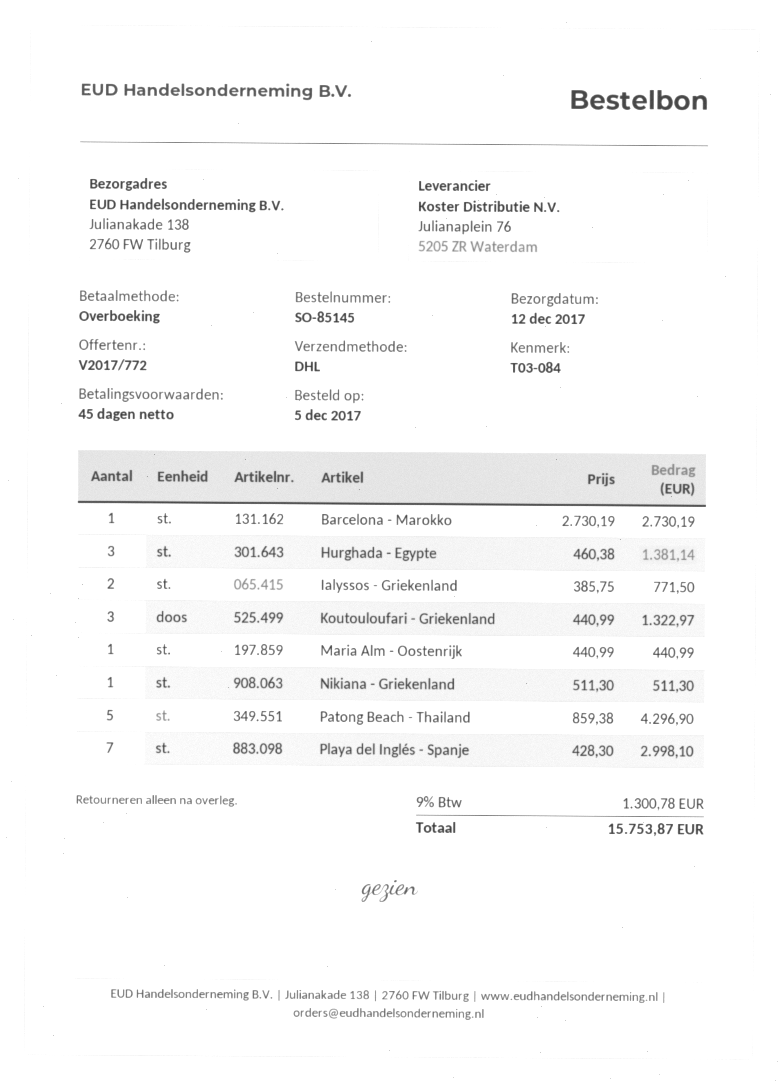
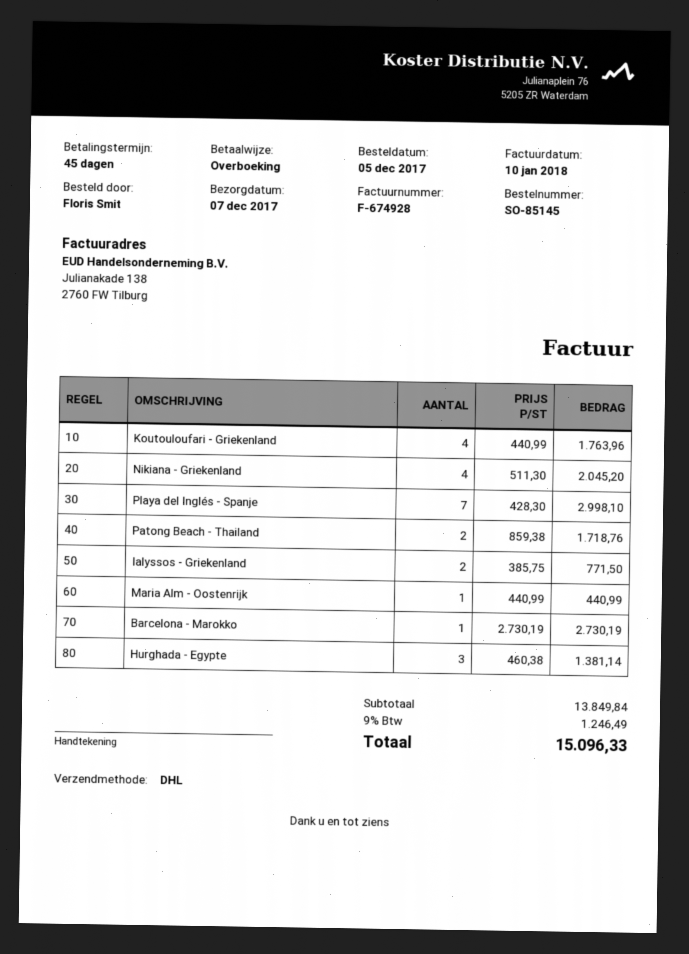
delivery date: 2017-12-12 -> 2017-12-07
Koutouloufari - Griekenland: 3 x 440.99 = 1322.97 -> 4 x 440.99 = 1763.96
Nikiana - Griekenland: 1 x 511.30 = 511.30 -> 4 x 511.30 = 2045.20
Patong Beach - Thailand: 5 x 859.38 = 4296.90 -> 2 x 859.38 = 1718.76
tax: 9% = 1300.78 -> 9% = 1246.49
total: 15753.87 -> 15096.33

